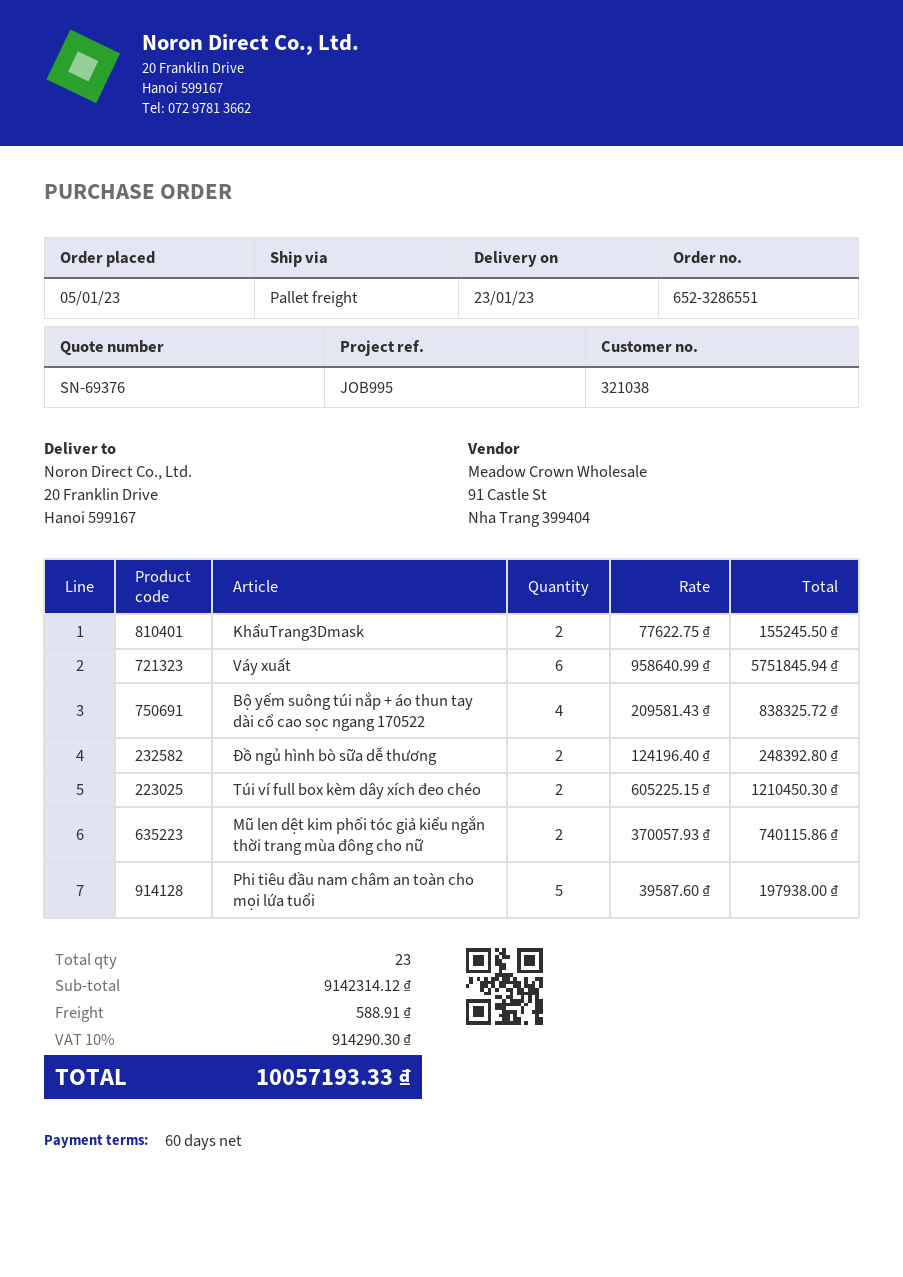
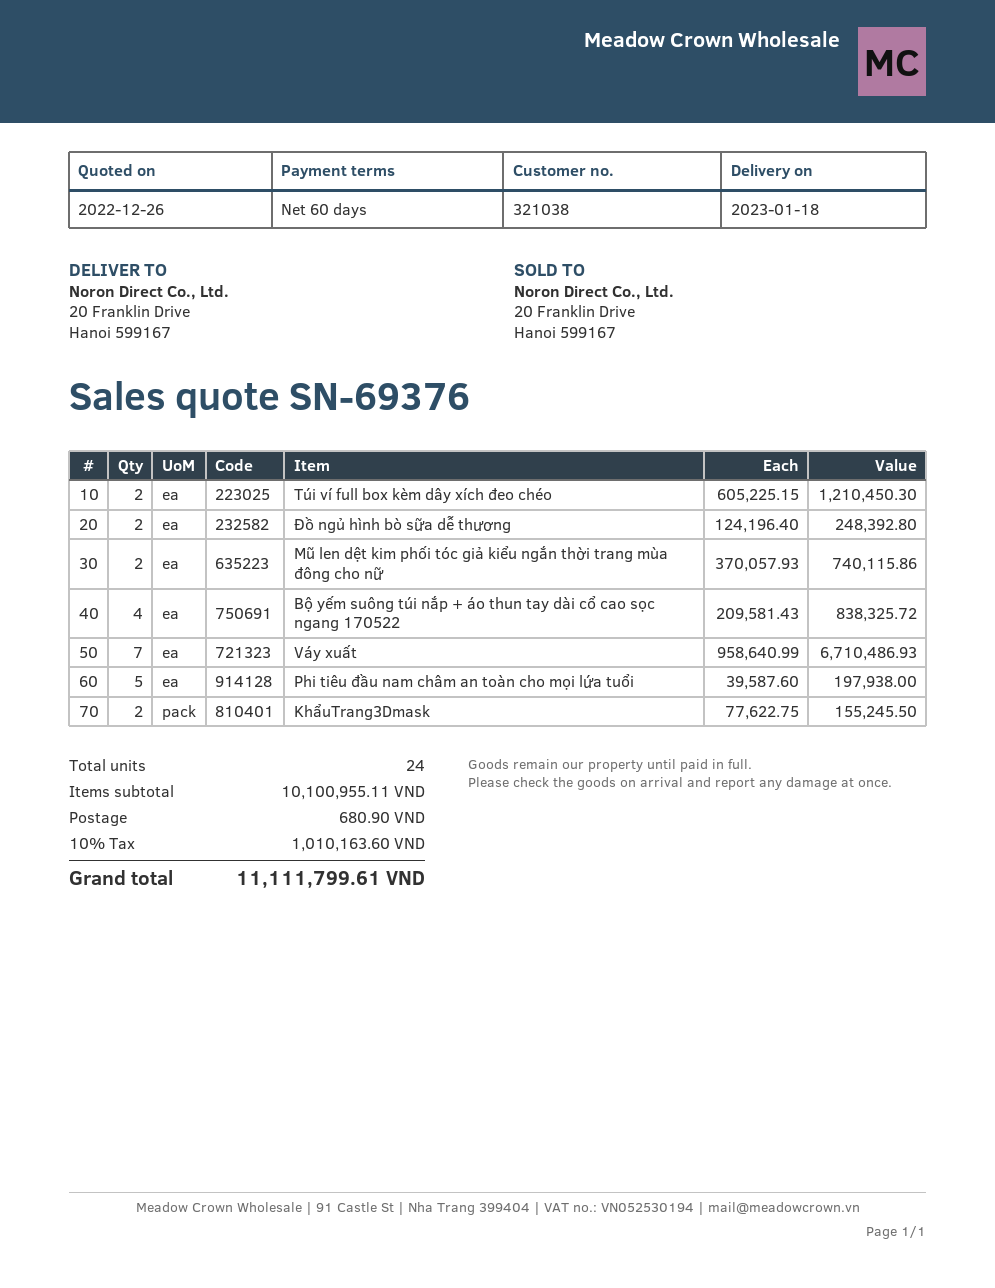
delivery date: 2023-01-23 -> 2023-01-18
Váy xuất: 6 x 958640.99 = 5751845.94 -> 7 x 958640.99 = 6710486.93
total quantity: 23 -> 24
subtotal: 9142314.12 -> 10100955.11
shipping: 588.91 -> 680.90
tax: 10% = 914290.30 -> 10% = 1010163.60
total: 10057193.33 -> 11111799.61

